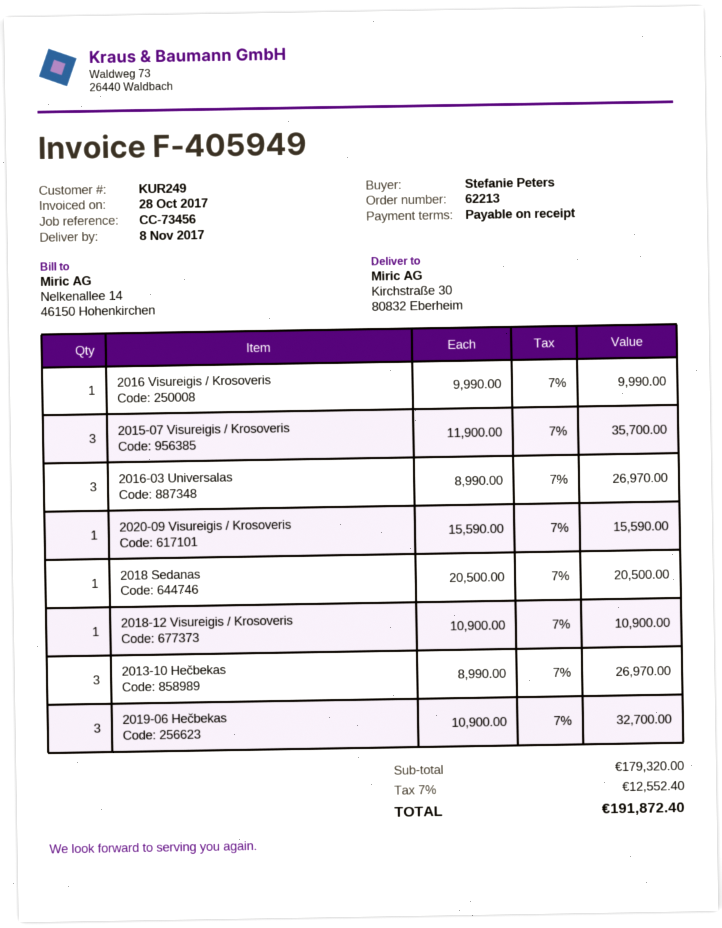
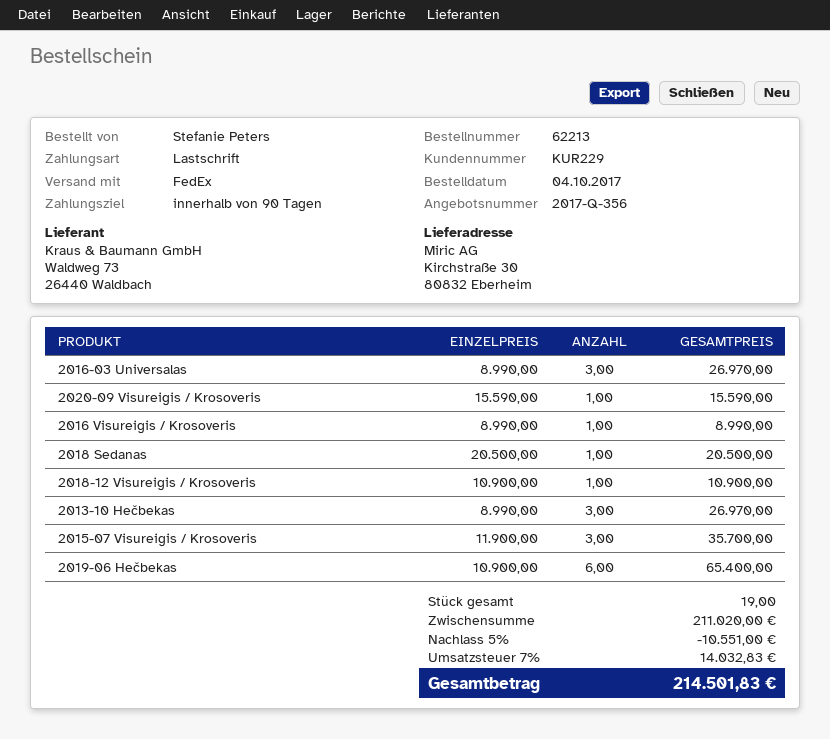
payment terms: on receipt -> 90 days
customer number: KUR249 -> KUR229
2016 Visureigis / Krosoveris: 1 x 9990.00 = 9990.00 -> 1 x 8990.00 = 8990.00
2019-06 Hečbekas: 3 x 10900.00 = 32700.00 -> 6 x 10900.00 = 65400.00
subtotal: 179320.00 -> 211020.00
discount: none -> 5% = 10551.00
tax: 7% = 12552.40 -> 7% = 14032.83
total: 191872.40 -> 214501.83

